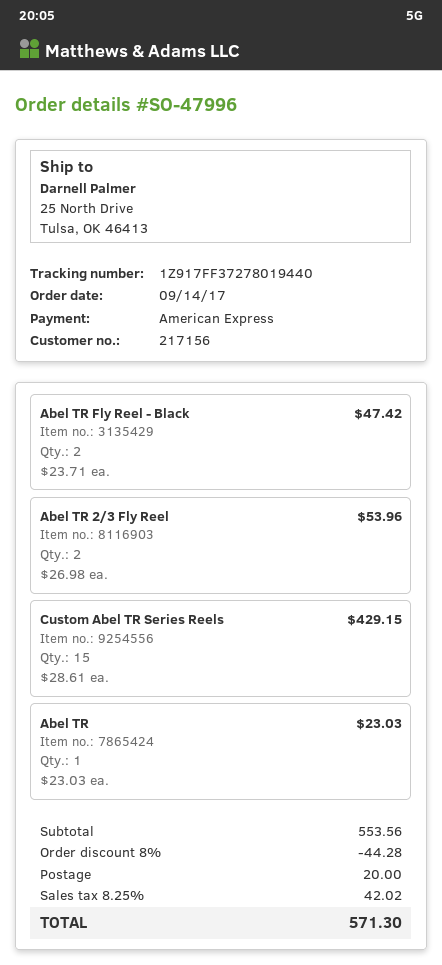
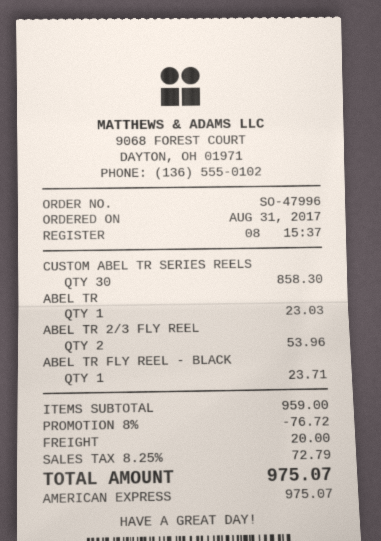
order date: 2017-09-14 -> 2017-08-31
Abel TR Fly Reel - Black: 2 for 47.42 -> 1 for 23.71
Custom Abel TR Series Reels: 15 for 429.15 -> 30 for 858.30
subtotal: 553.56 -> 959.00
discount: 8% = 44.28 -> 8% = 76.72
tax: 8.25% = 42.02 -> 8.25% = 72.79
total: 571.30 -> 975.07

